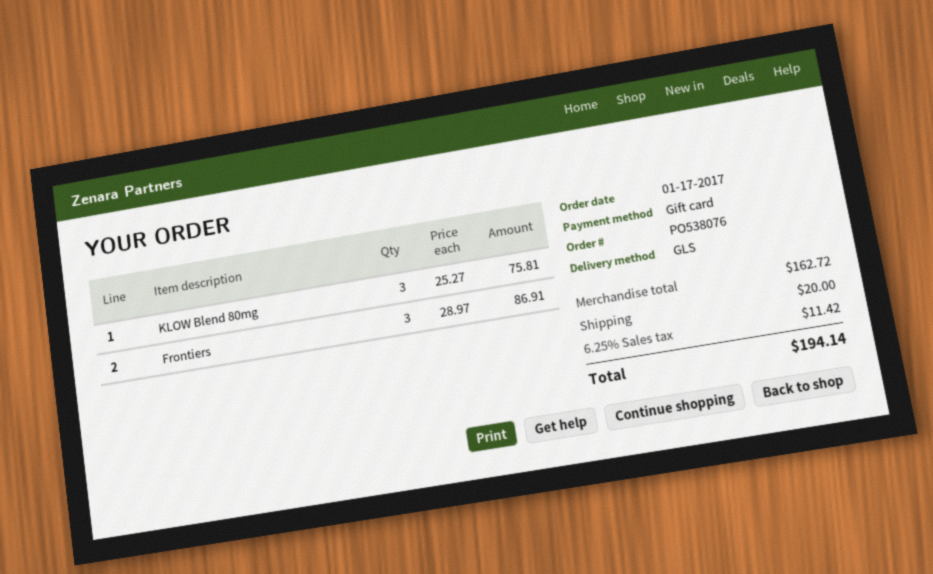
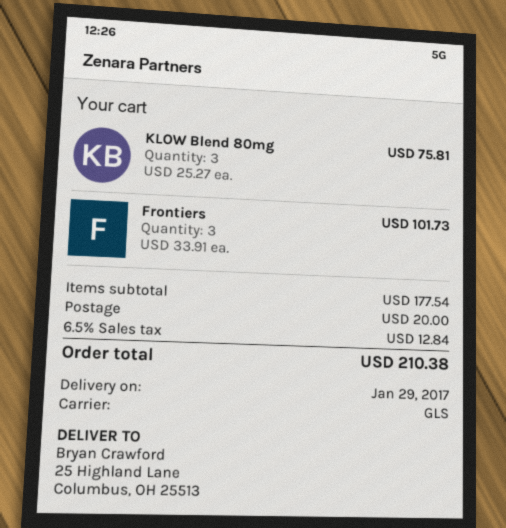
Frontiers: 3 x 28.97 = 86.91 -> 3 x 33.91 = 101.73
subtotal: 162.72 -> 177.54
tax: 6.25% = 11.42 -> 6.5% = 12.84
total: 194.14 -> 210.38

